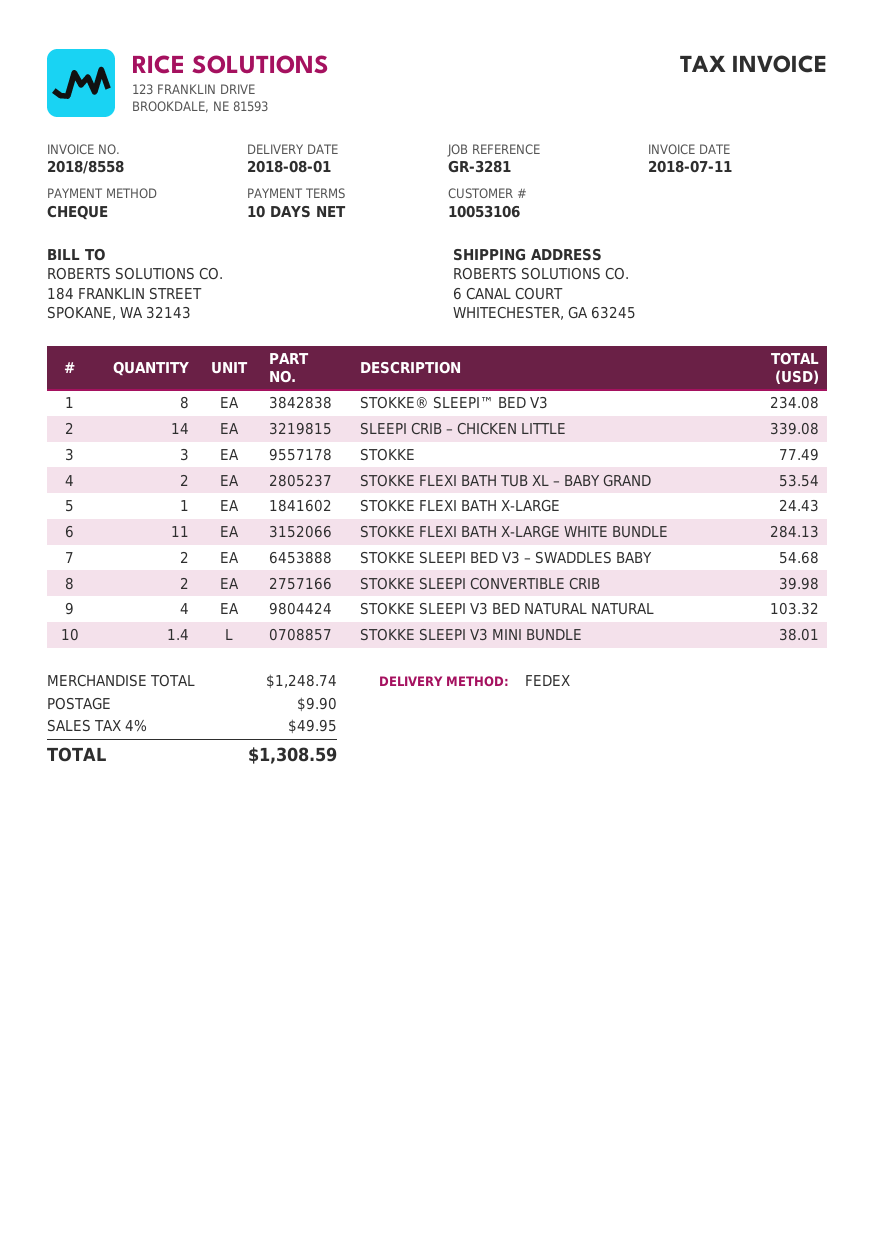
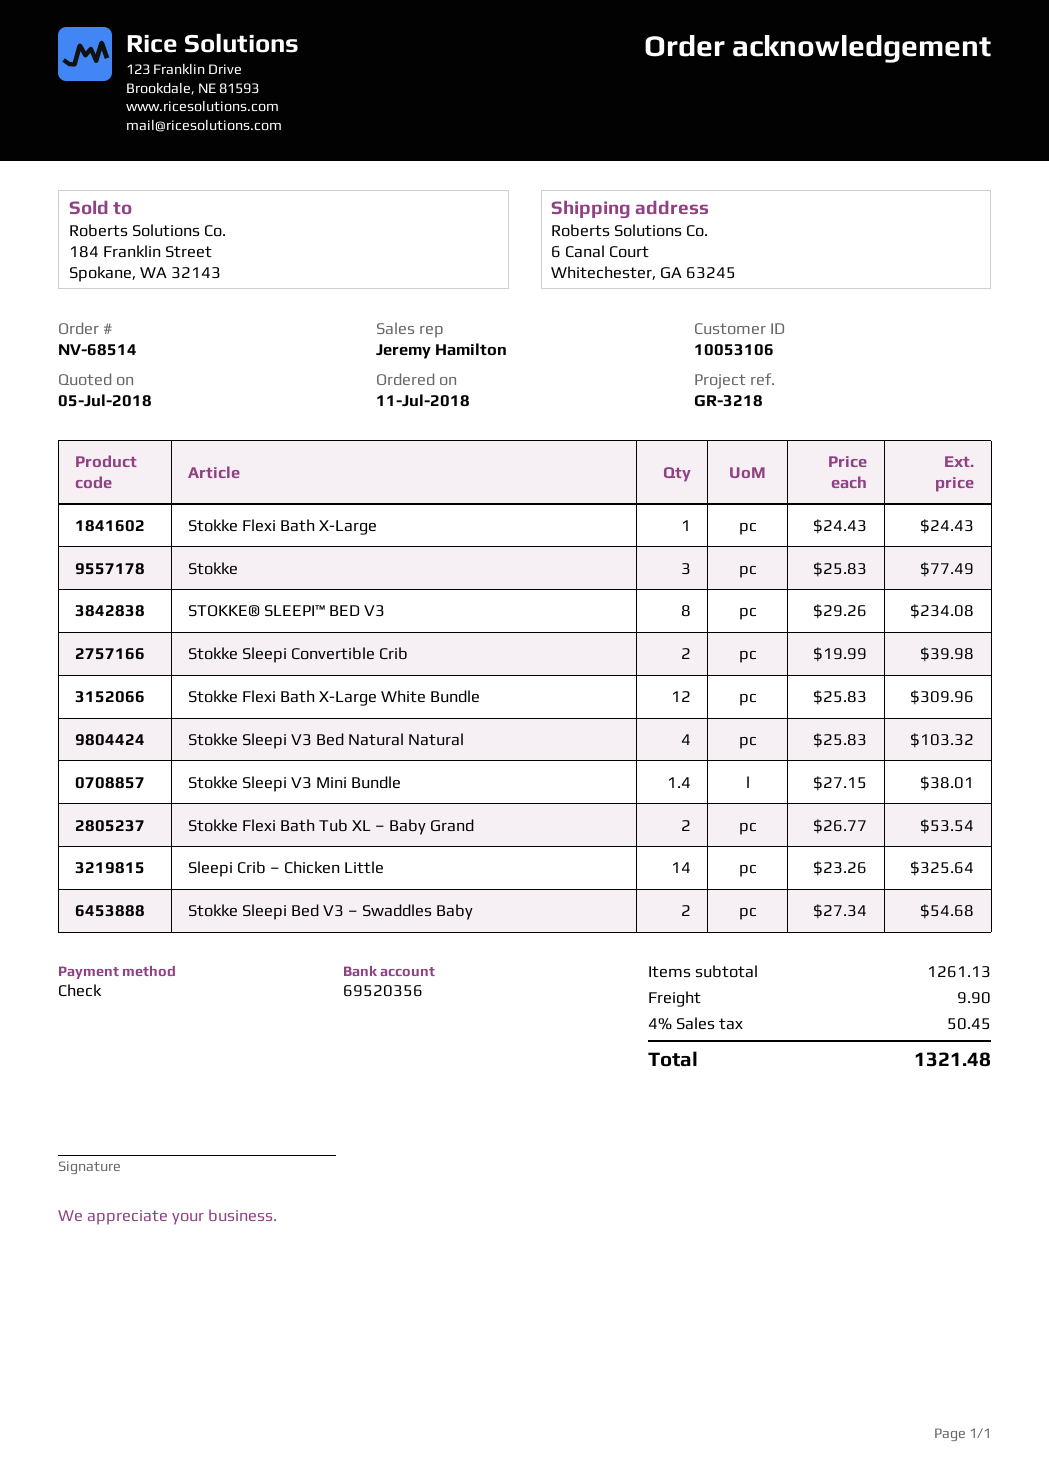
reference: GR-3281 -> GR-3218
SLEEPI CRIB – CHICKEN LITTLE: 14 for 339.08 -> 14 for 325.64
STOKKE FLEXI BATH X-LARGE WHITE BUNDLE: 11 for 284.13 -> 12 for 309.96
subtotal: 1248.74 -> 1261.13
tax: 4% = 49.95 -> 4% = 50.45
total: 1308.59 -> 1321.48

